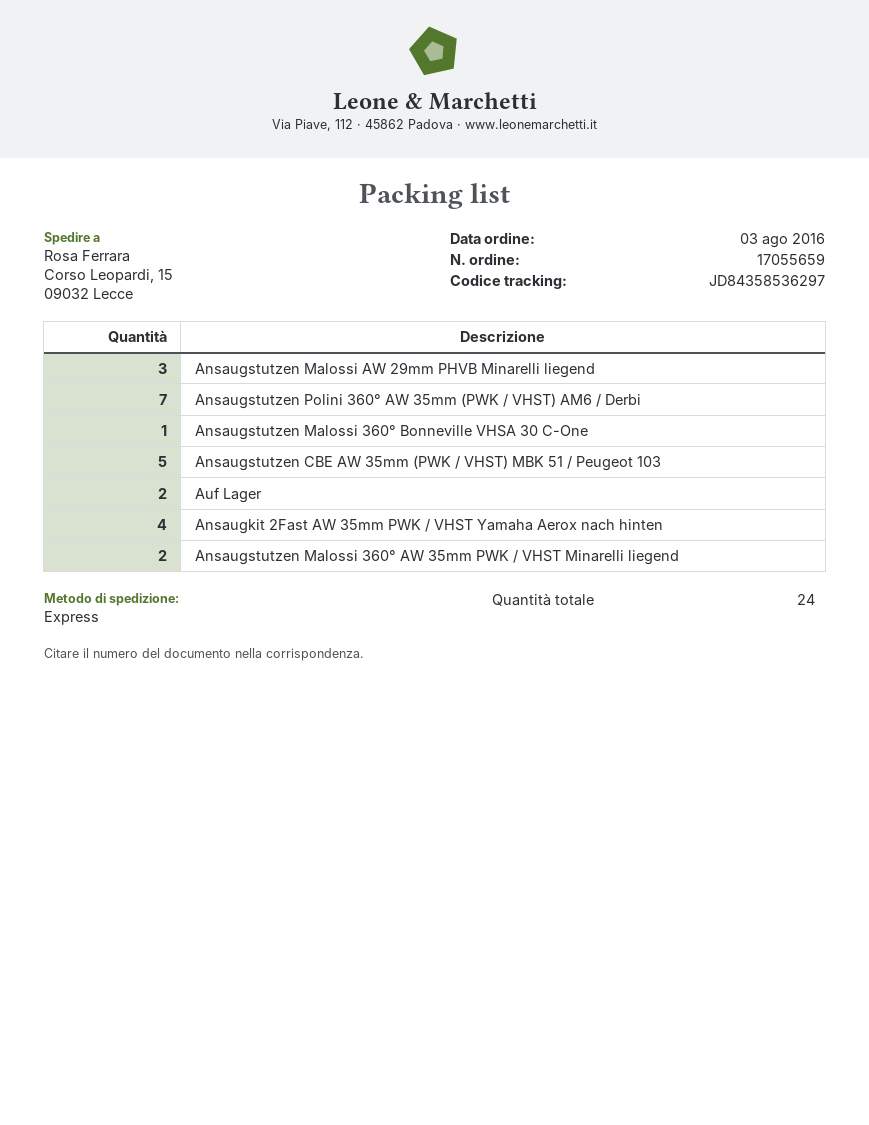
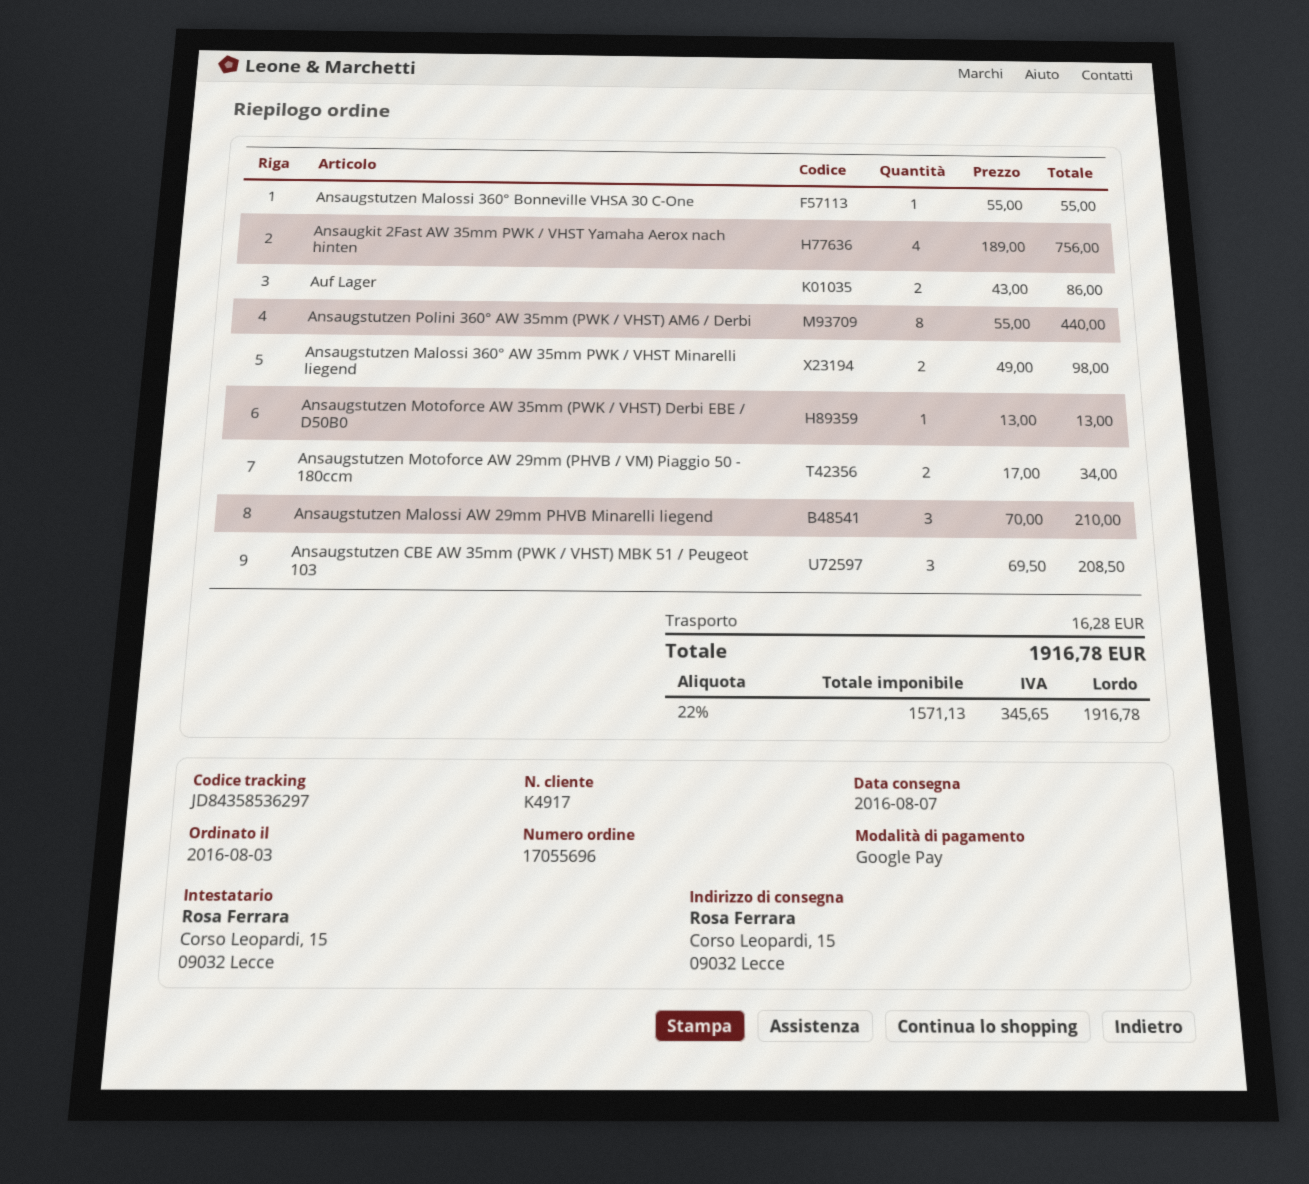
order number: 17055659 -> 17055696
Ansaugstutzen Polini 360° AW 35mm (PWK / VHST) AM6 / Derbi: 7 -> 8
Ansaugstutzen CBE AW 35mm (PWK / VHST) MBK 51 / Peugeot 103: 5 -> 3
Ansaugstutzen Motoforce AW 35mm (PWK / VHST) Derbi EBE / D50B0: none -> 1
Ansaugstutzen Motoforce AW 29mm (PHVB / VM) Piaggio 50 - 180ccm: none -> 2

